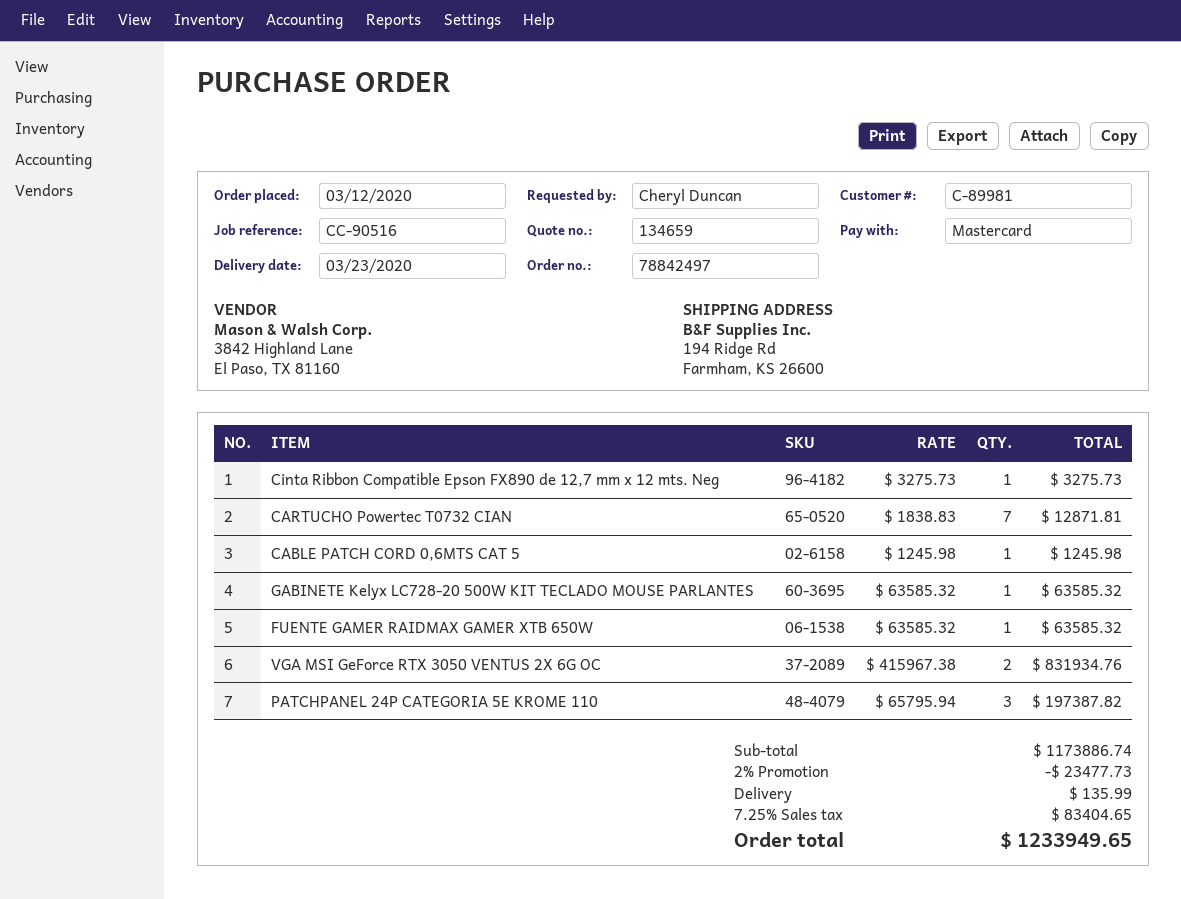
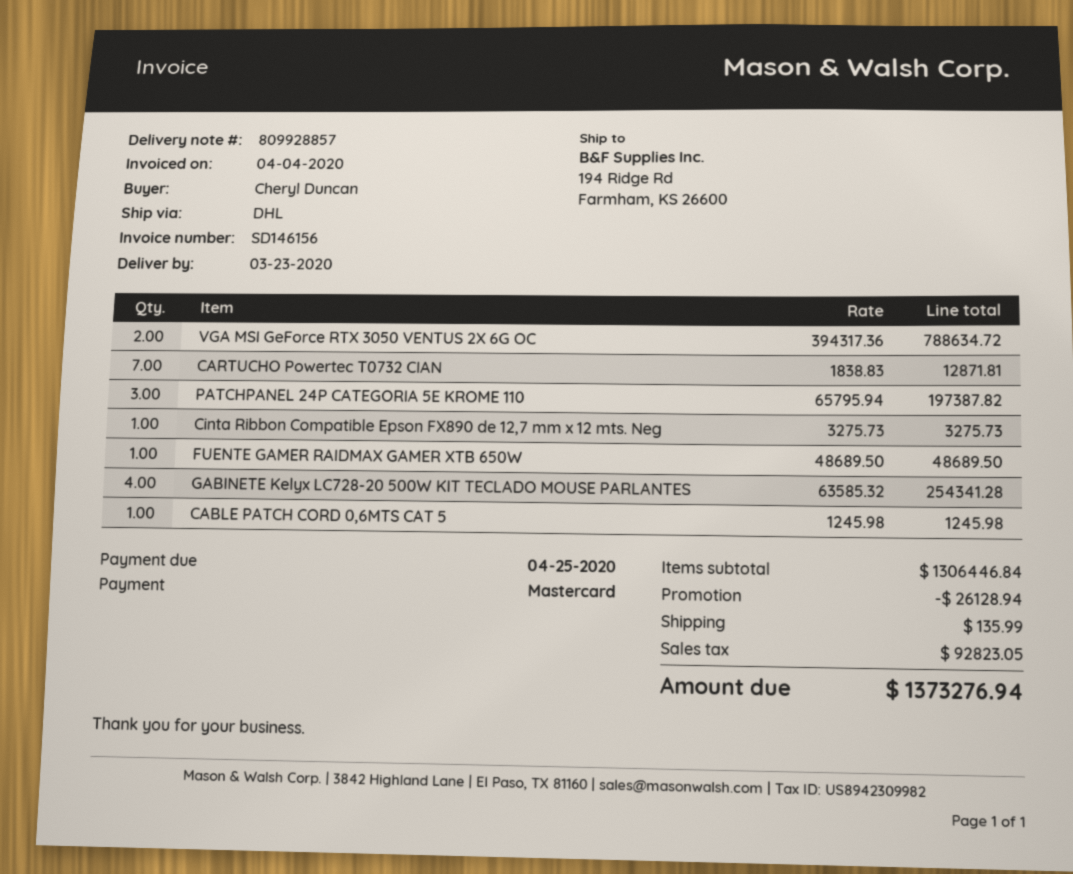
GABINETE Kelyx LC728-20 500W KIT TECLADO MOUSE PARLANTES: 1 x 63585.32 = 63585.32 -> 4 x 63585.32 = 254341.28
FUENTE GAMER RAIDMAX GAMER XTB 650W: 1 x 63585.32 = 63585.32 -> 1 x 48689.50 = 48689.50
VGA MSI GeForce RTX 3050 VENTUS 2X 6G OC: 2 x 415967.38 = 831934.76 -> 2 x 394317.36 = 788634.72
subtotal: 1173886.74 -> 1306446.84
discount: 23477.73 -> 26128.94
tax: 83404.65 -> 92823.05
total: 1233949.65 -> 1373276.94

